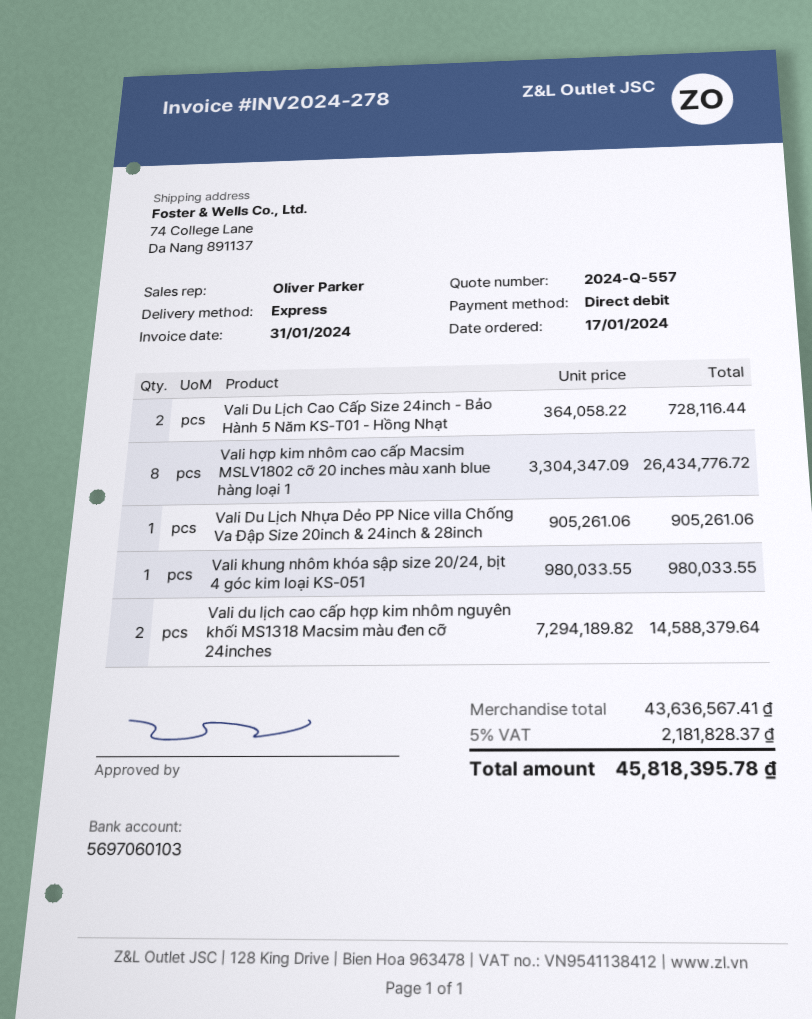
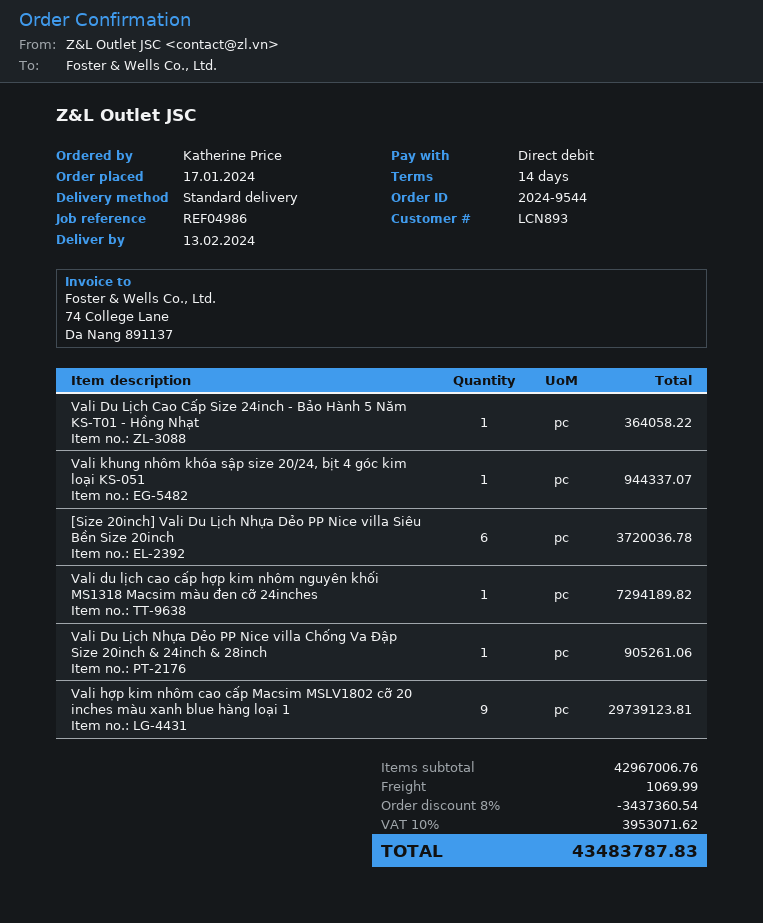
shipping method: express -> standard
Vali Du Lịch Cao Cấp Size 24inch - Bảo Hành 5 Năm KS-T01 - Hồng Nhạt: 2 for 728116.44 -> 1 for 364058.22
Vali hợp kim nhôm cao cấp Macsim MSLV1802 cỡ 20 inches màu xanh blue hàng loại 1: 8 for 26434776.72 -> 9 for 29739123.81
Vali khung nhôm khóa sập size 20/24, bịt 4 góc kim loại KS-051: 1 for 980033.55 -> 1 for 944337.07
Vali du lịch cao cấp hợp kim nhôm nguyên khối MS1318 Macsim màu đen cỡ 24inches: 2 for 14588379.64 -> 1 for 7294189.82
[Size 20inch] Vali Du Lịch Nhựa Dẻo PP Nice villa Siêu Bền Size 20inch: none -> 6 for 3720036.78
subtotal: 43636567.41 -> 42967006.76
discount: none -> 8% = 3437360.54
shipping: none -> 1069.99
tax: 5% = 2181828.37 -> 10% = 3953071.62
total: 45818395.78 -> 43483787.83

